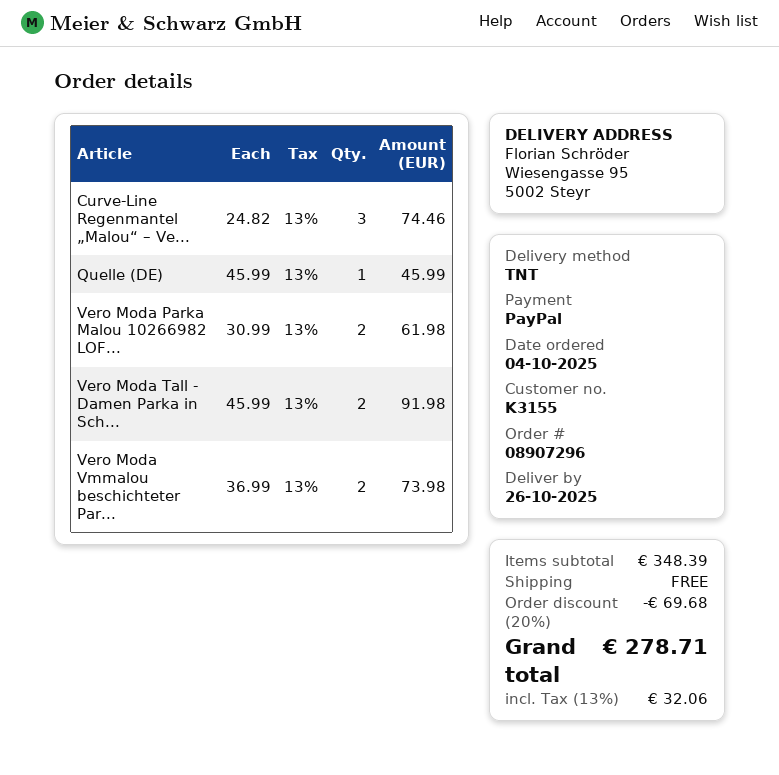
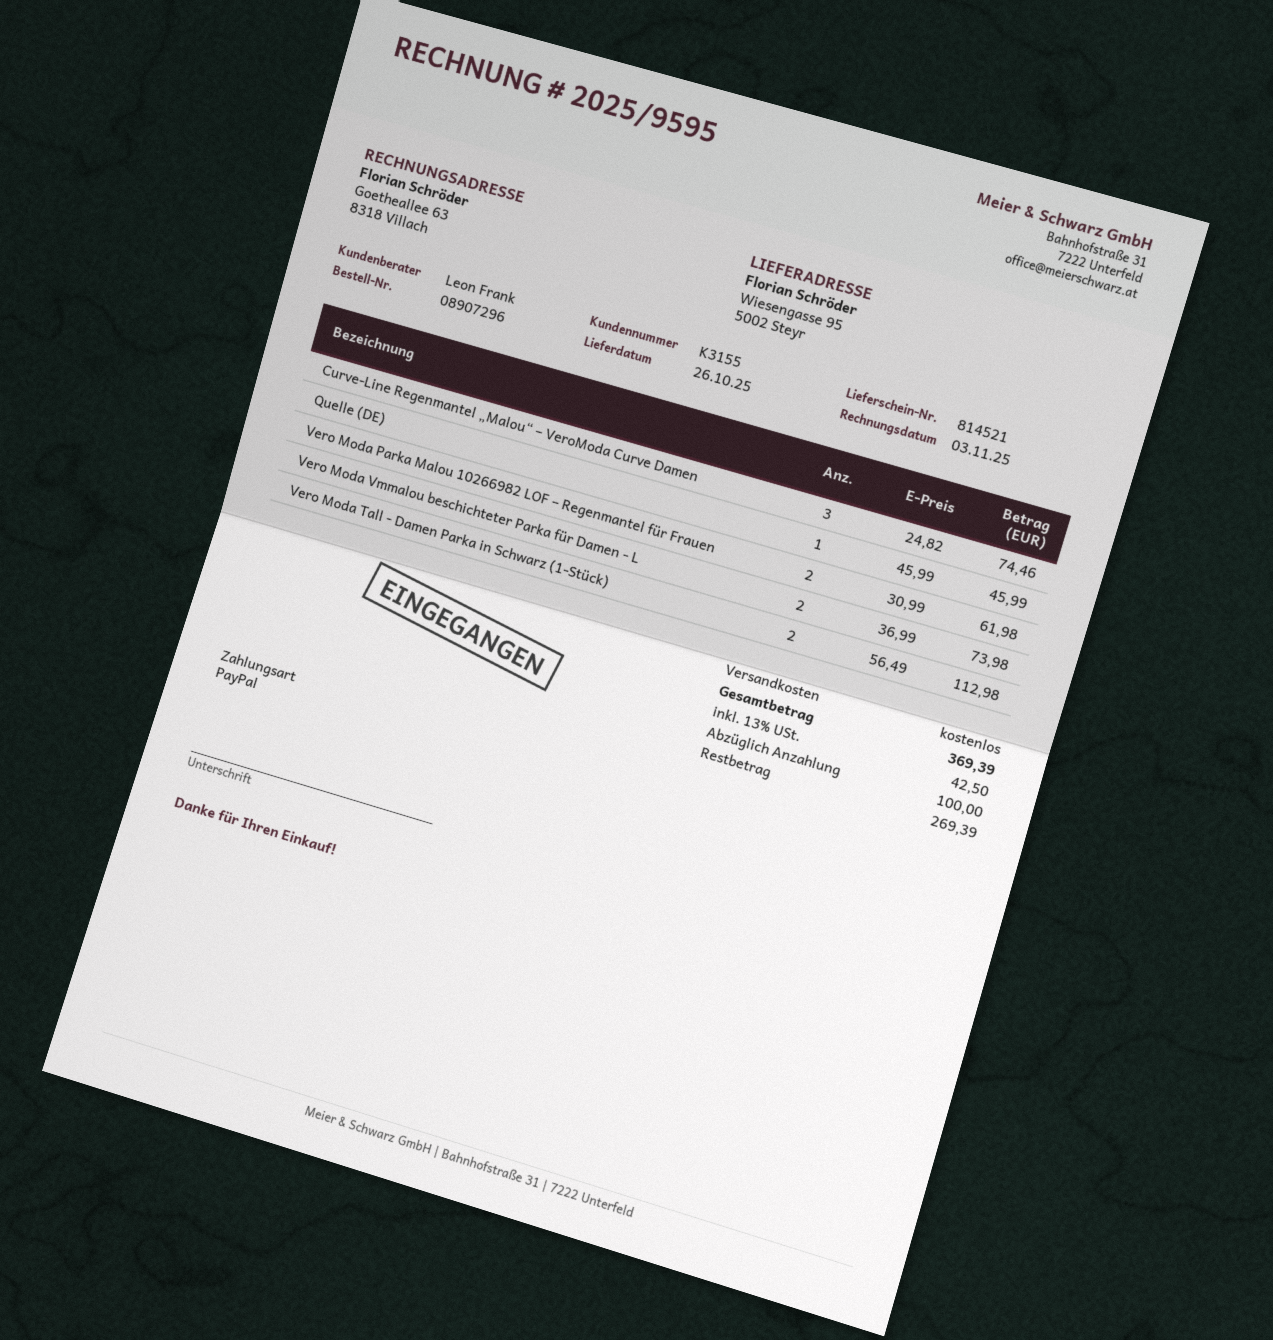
Vero Moda Tall - Damen Parka in Sch...: 2 x 45.99 = 91.98 -> 2 x 56.49 = 112.98
discount: 20% = 69.68 -> none
tax: 13% = 32.06 -> 13% = 42.50
total: 278.71 -> 369.39

